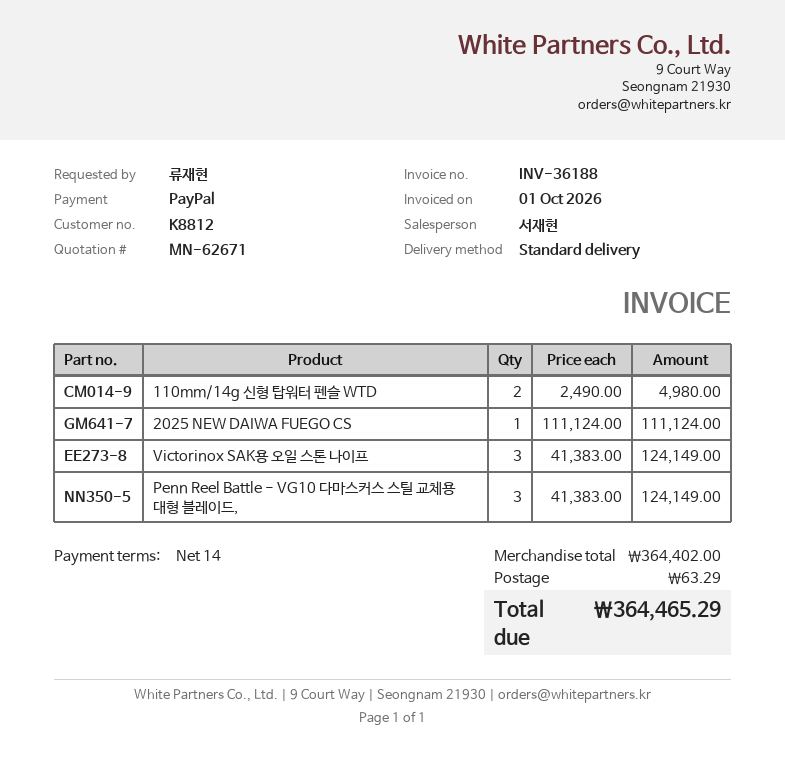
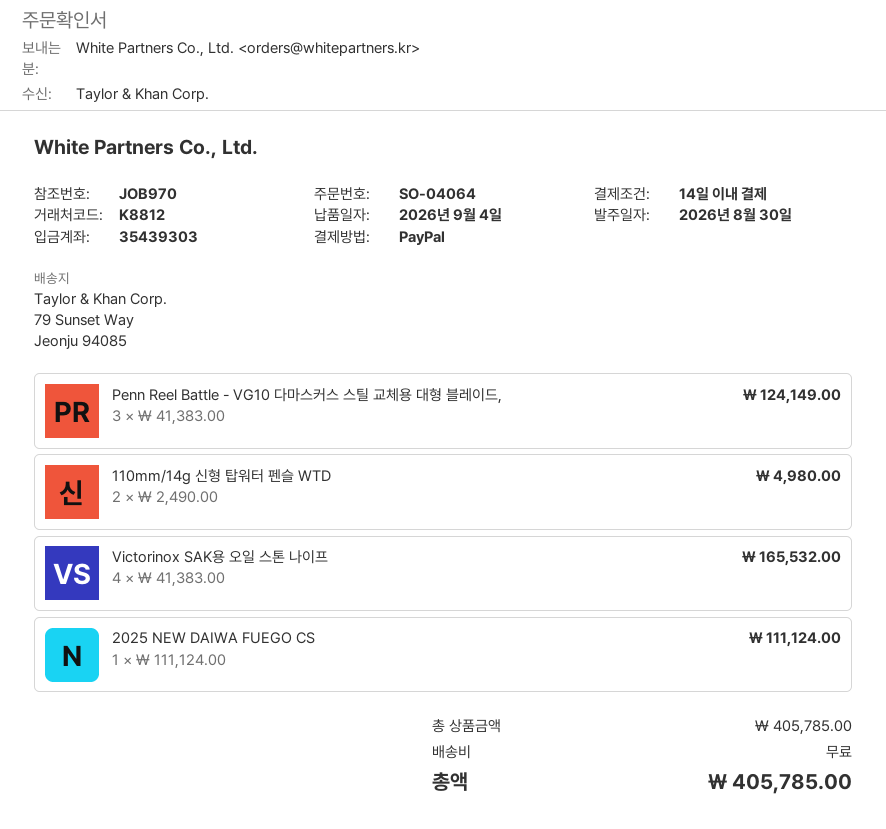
Victorinox SAK용 오일 스톤 나이프: 3 x 41383.00 = 124149.00 -> 4 x 41383.00 = 165532.00
subtotal: 364402.00 -> 405785.00
shipping: 63.29 -> 0.00
total: 364465.29 -> 405785.00

